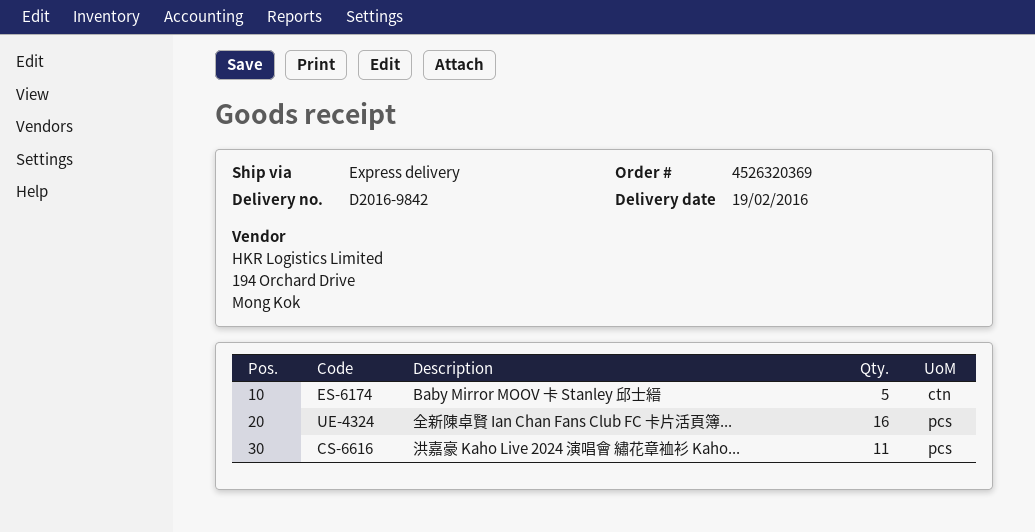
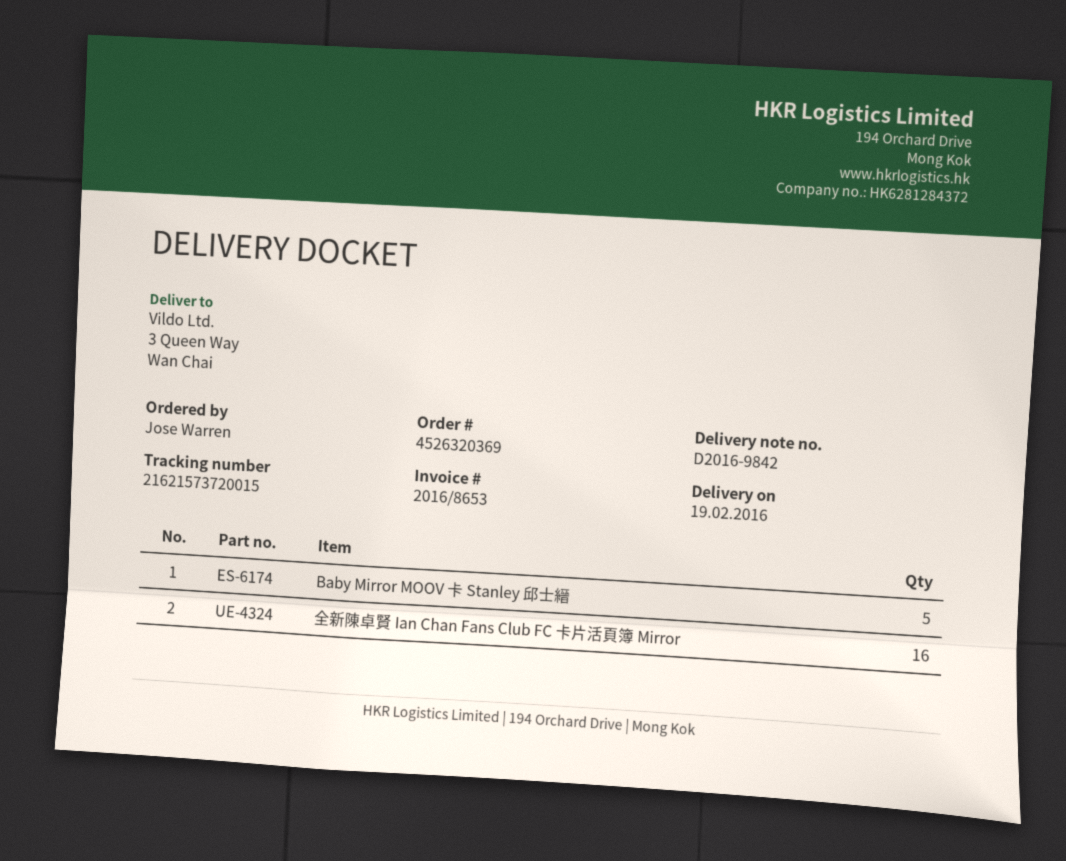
洪嘉豪 Kaho Live 2024 演唱會 繡花章裇衫 Kaho...: 11 -> none

